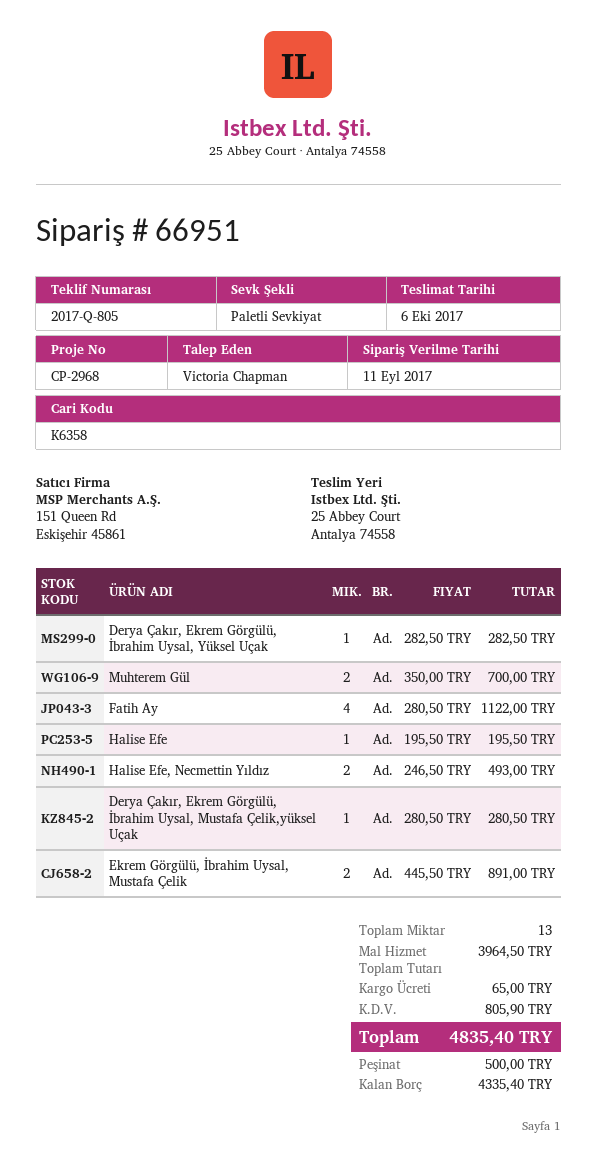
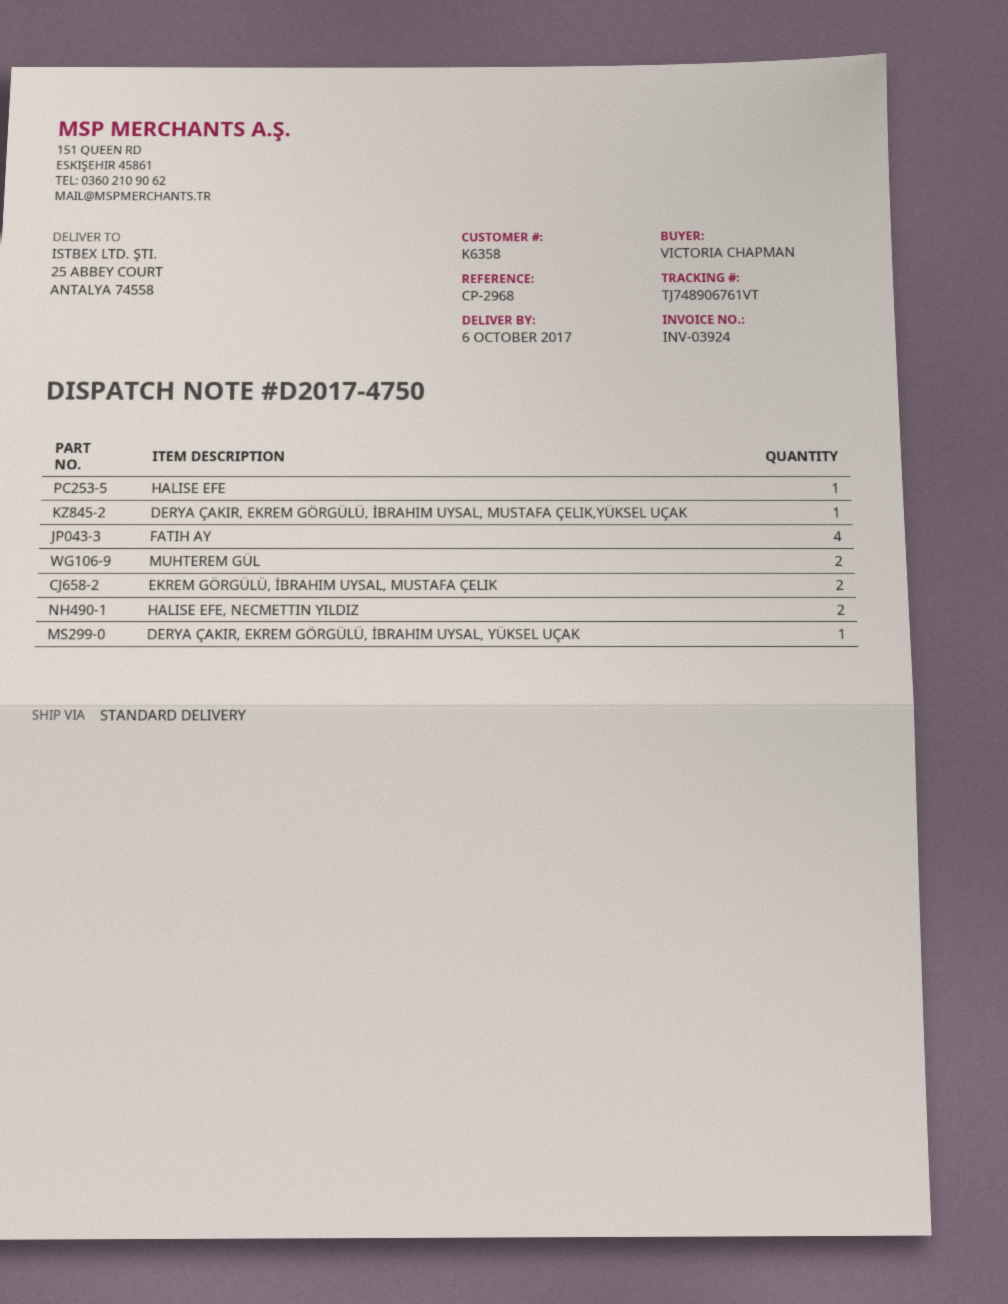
shipping method: pallet freight -> standard

